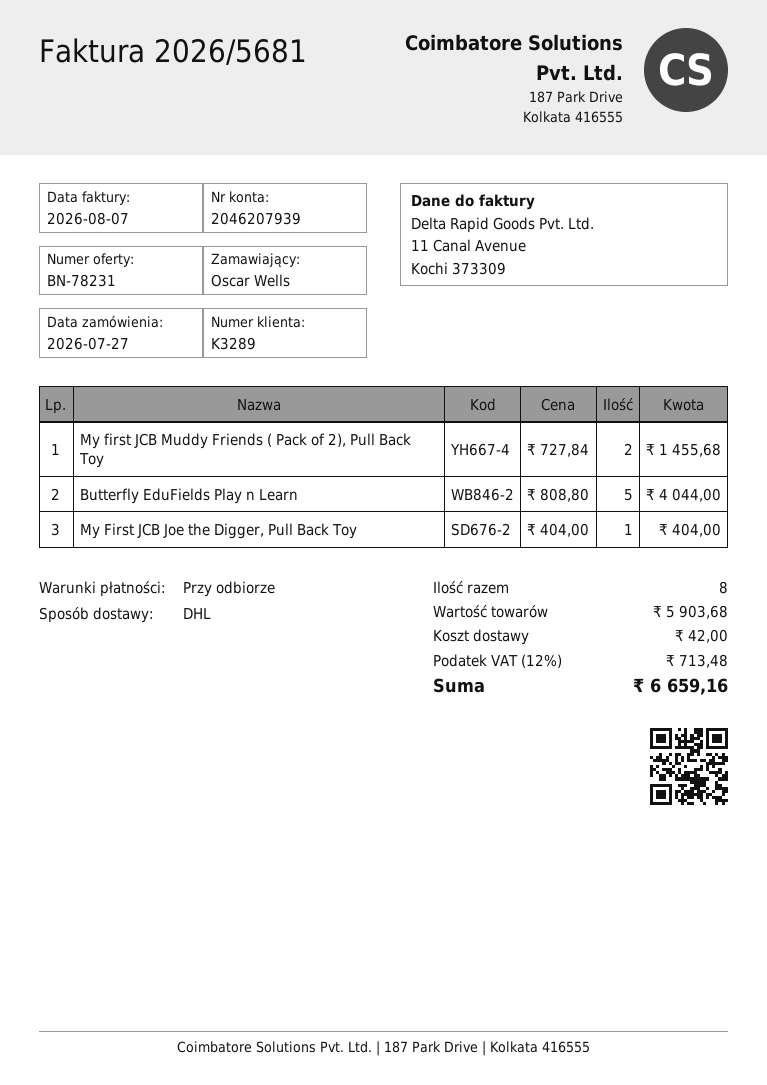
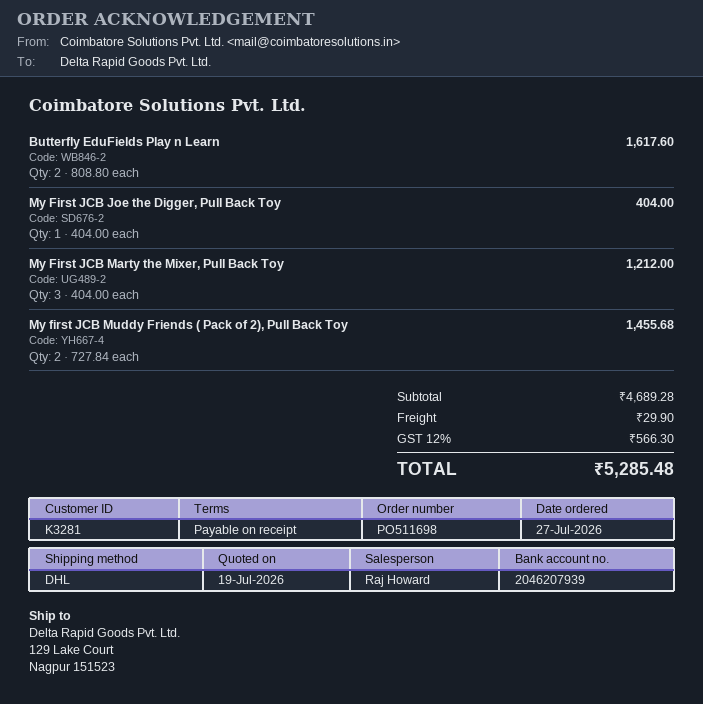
customer number: K3289 -> K3281
Butterfly EduFields Play n Learn: 5 x 808.80 = 4044.00 -> 2 x 808.80 = 1617.60
My First JCB Marty the Mixer, Pull Back Toy: none -> 3 x 404.00 = 1212.00
subtotal: 5903.68 -> 4689.28
shipping: 42.00 -> 29.90
tax: 12% = 713.48 -> 12% = 566.30
total: 6659.16 -> 5285.48

